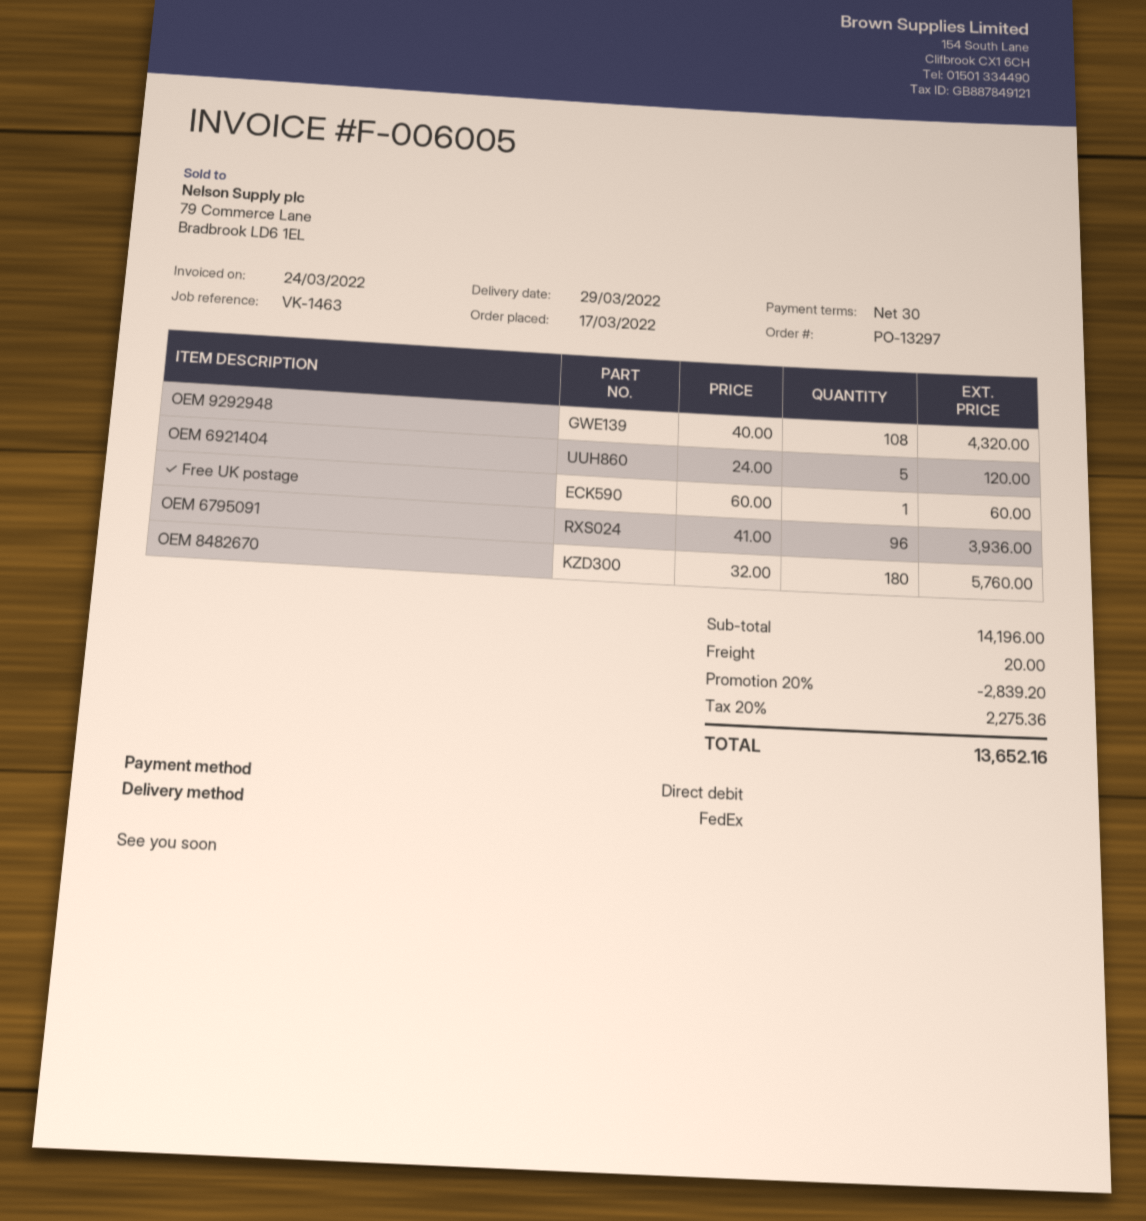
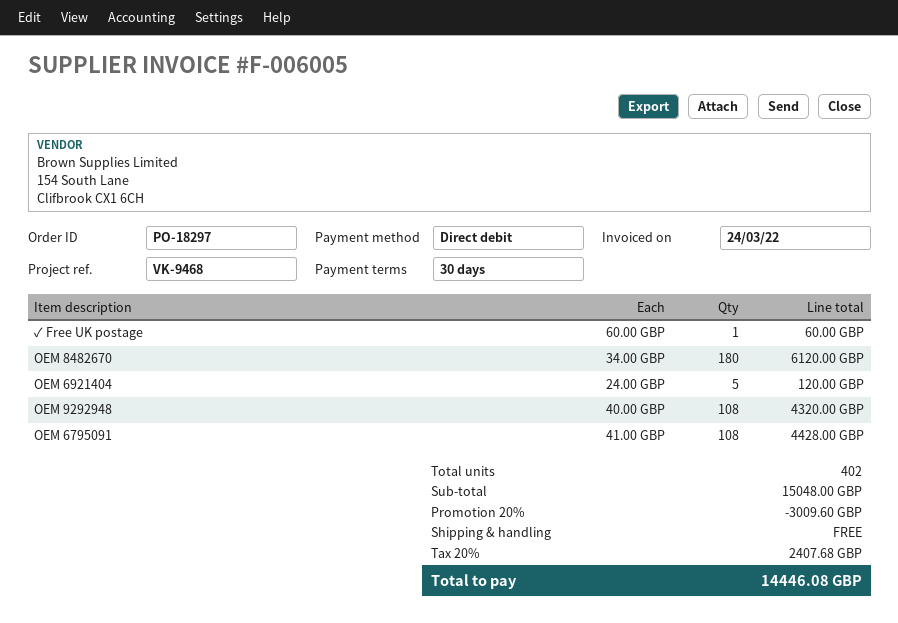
order number: PO-13297 -> PO-18297
reference: VK-1463 -> VK-9468
OEM 6795091: 96 x 41.00 = 3936.00 -> 108 x 41.00 = 4428.00
OEM 8482670: 180 x 32.00 = 5760.00 -> 180 x 34.00 = 6120.00
subtotal: 14196.00 -> 15048.00
discount: 20% = 2839.20 -> 20% = 3009.60
shipping: 20.00 -> 0.00
tax: 20% = 2275.36 -> 20% = 2407.68
total: 13652.16 -> 14446.08

